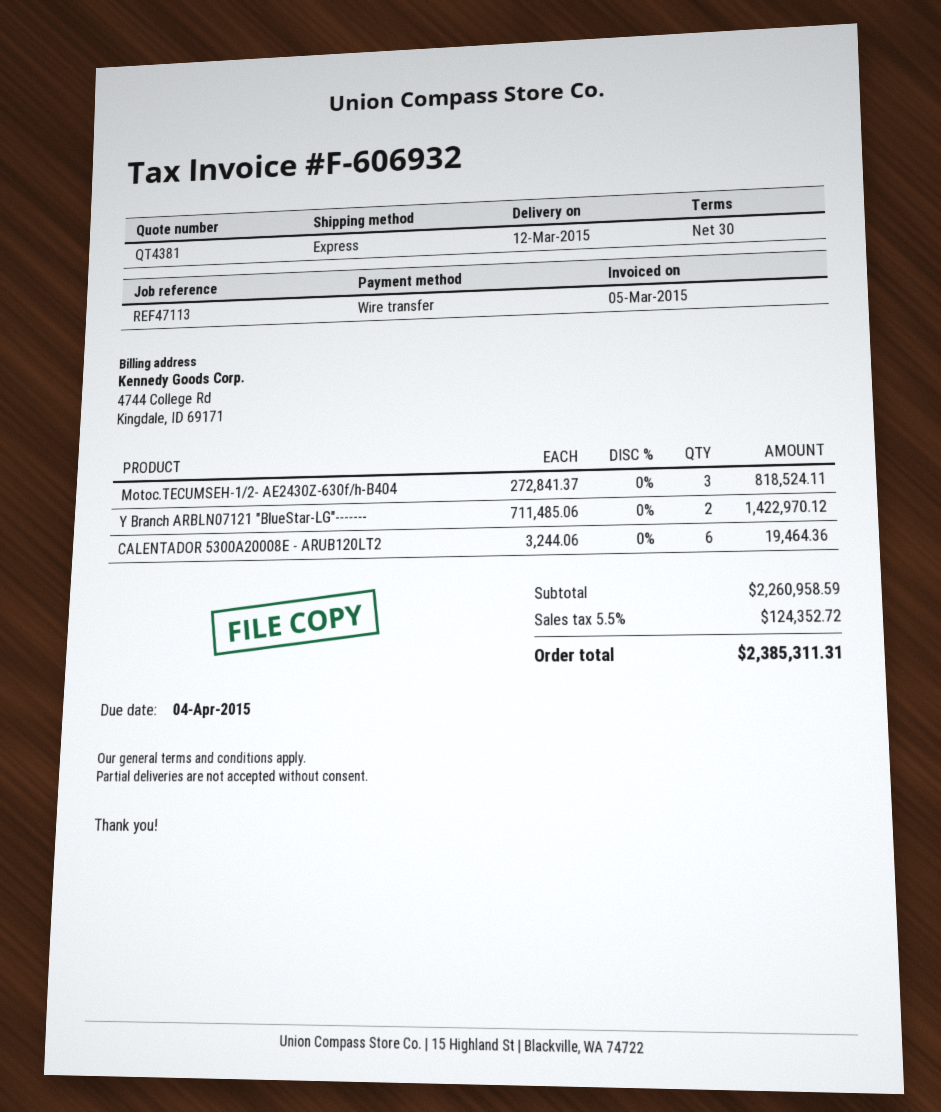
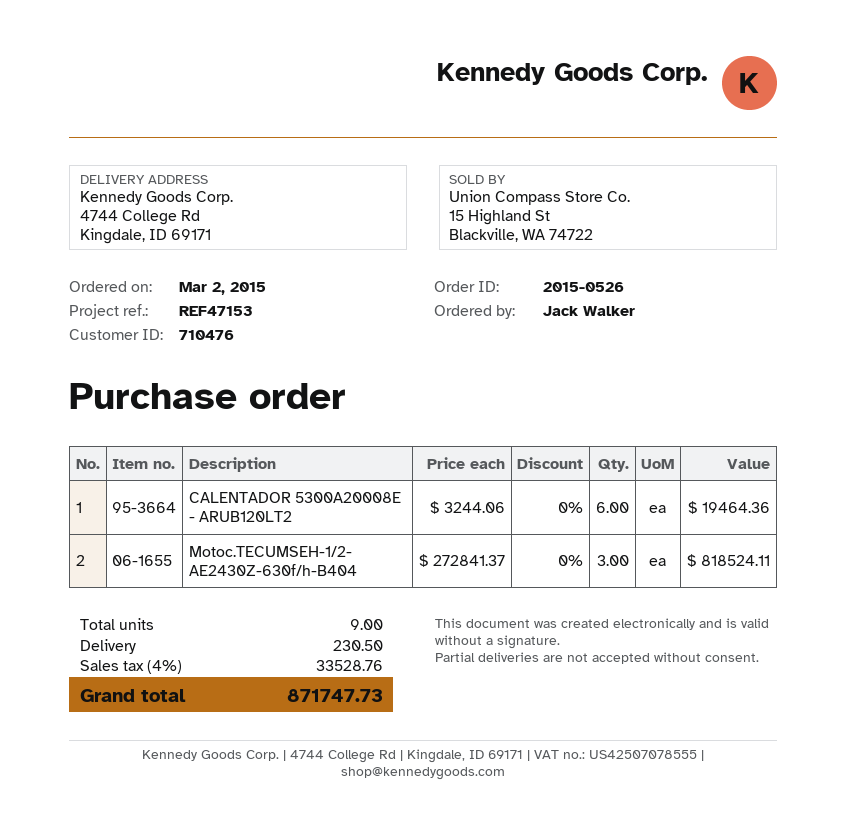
reference: REF47113 -> REF47153
Y Branch ARBLN07121 "BlueStar-LG"-------: 2 x 711485.06 = 1422970.12 -> none
shipping: none -> 230.50
tax: 5.5% = 124352.72 -> 4% = 33528.76
total: 2385311.31 -> 871747.73

